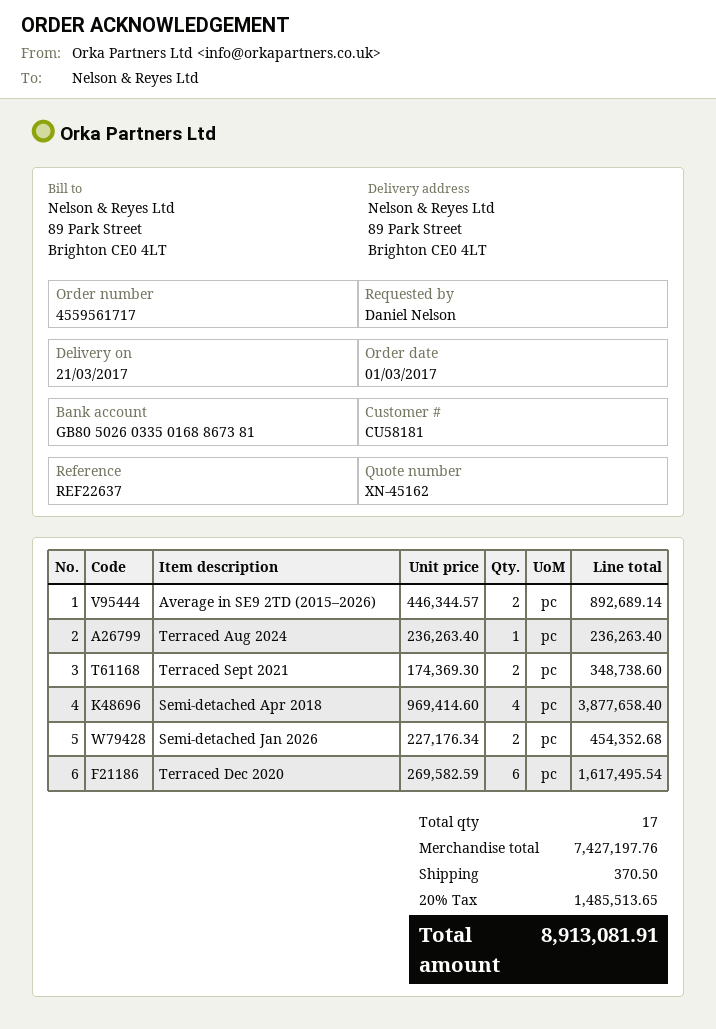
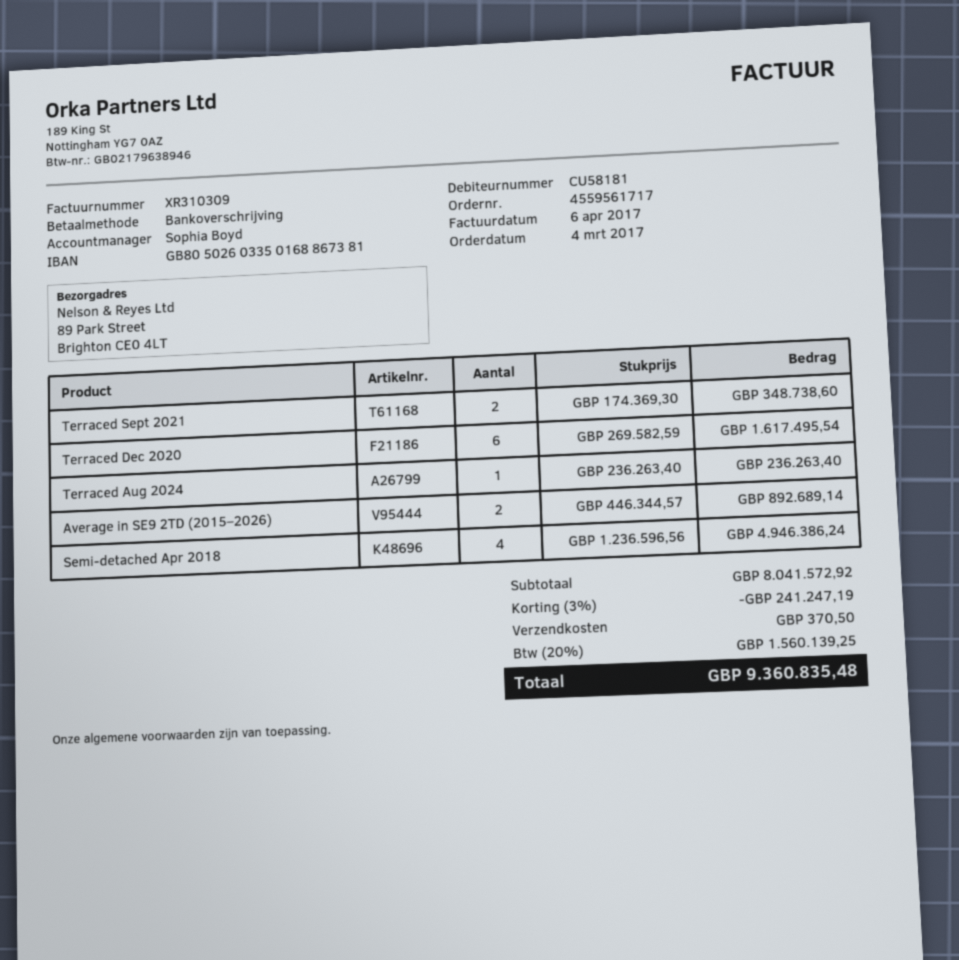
order date: 2017-03-01 -> 2017-03-04
Semi-detached Apr 2018: 4 x 969414.60 = 3877658.40 -> 4 x 1236596.56 = 4946386.24
Semi-detached Jan 2026: 2 x 227176.34 = 454352.68 -> none
subtotal: 7427197.76 -> 8041572.92
discount: none -> 3% = 241247.19
tax: 20% = 1485513.65 -> 20% = 1560139.25
total: 8913081.91 -> 9360835.48

